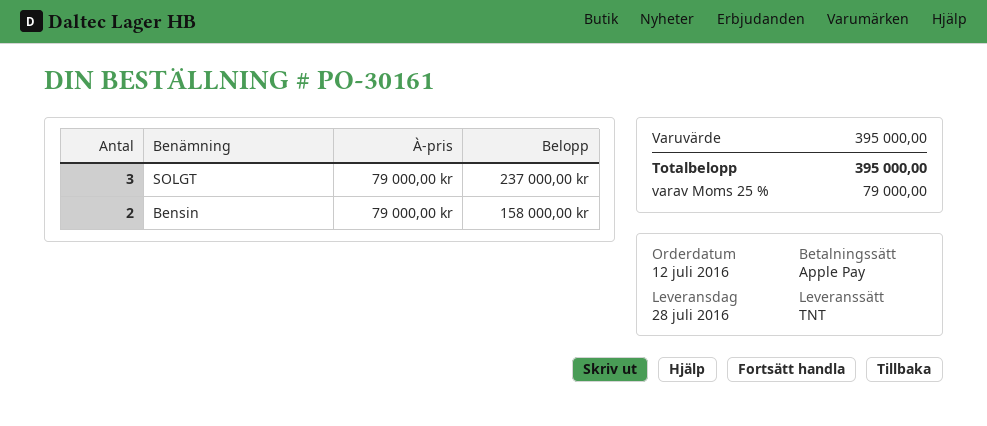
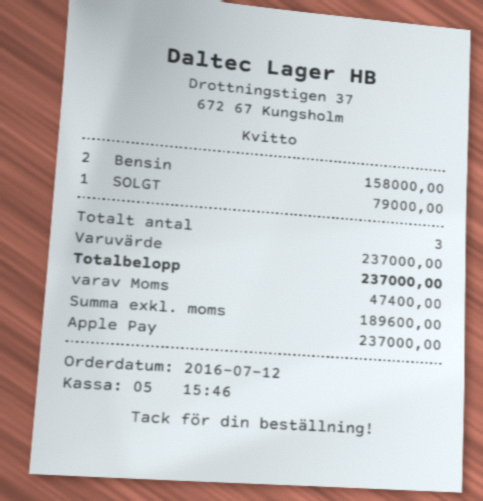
SOLGT: 3 for 237000.00 -> 1 for 79000.00
subtotal: 395000.00 -> 237000.00
tax: 79000.00 -> 47400.00
total: 395000.00 -> 237000.00

